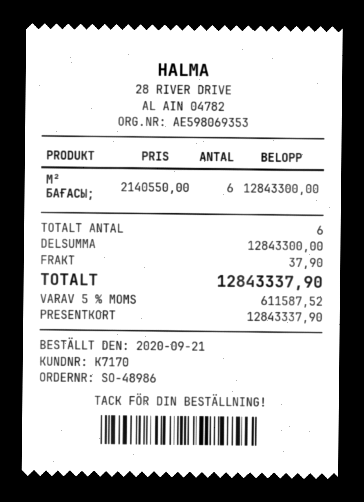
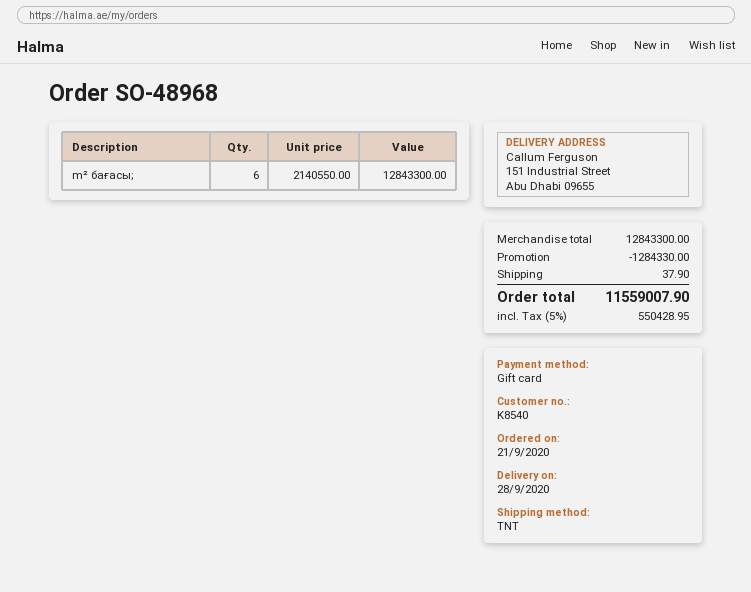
order number: SO-48986 -> SO-48968
customer number: K7170 -> K8540
discount: none -> 1284330.00
tax: 5% = 611587.52 -> 5% = 550428.95
total: 12843337.90 -> 11559007.90

